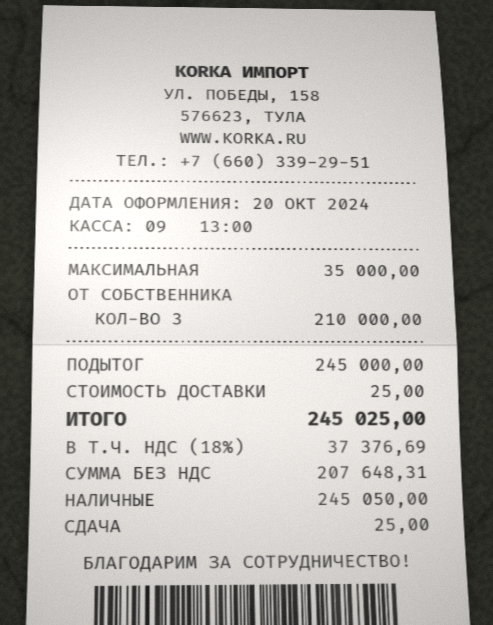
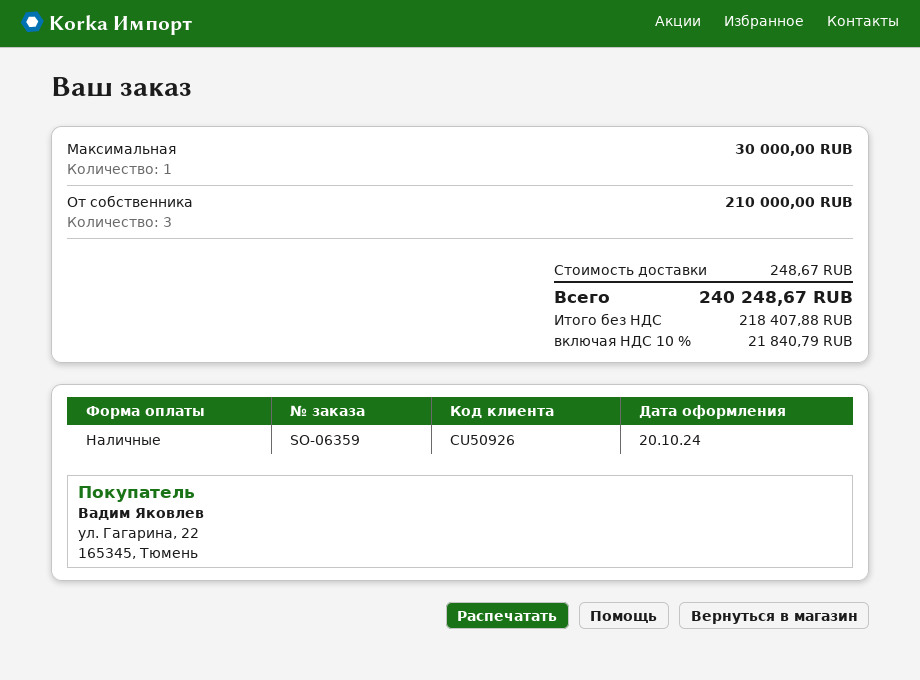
МАКСИМАЛЬНАЯ: 1 for 35000.00 -> 1 for 30000.00
shipping: 25.00 -> 248.67
net: 207648.31 -> 218407.88
tax: 18% = 37376.69 -> 10% = 21840.79
total: 245025.00 -> 240248.67

